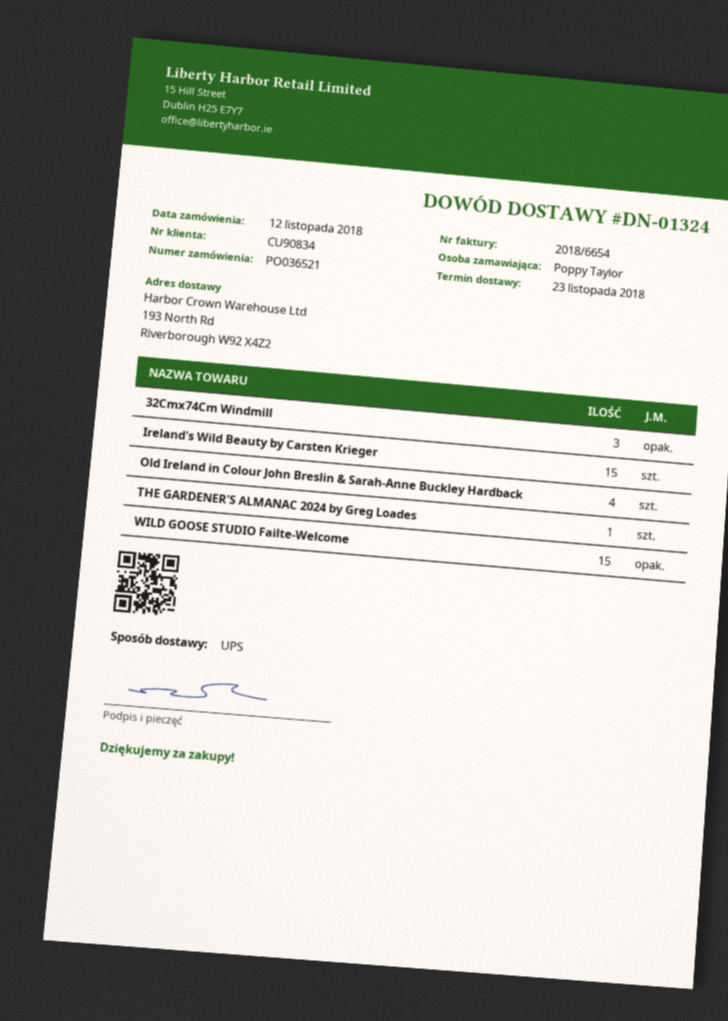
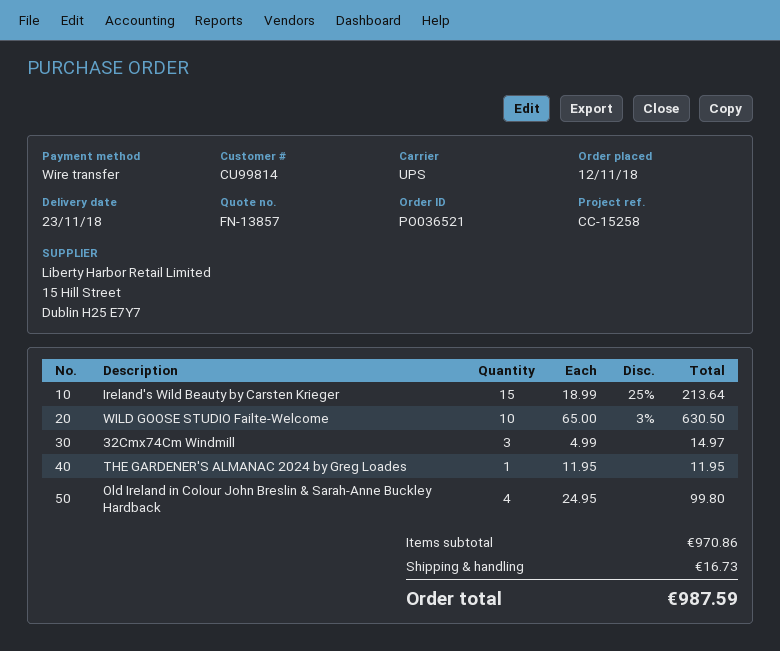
customer number: CU90834 -> CU99814
WILD GOOSE STUDIO Failte-Welcome: 15 -> 10

